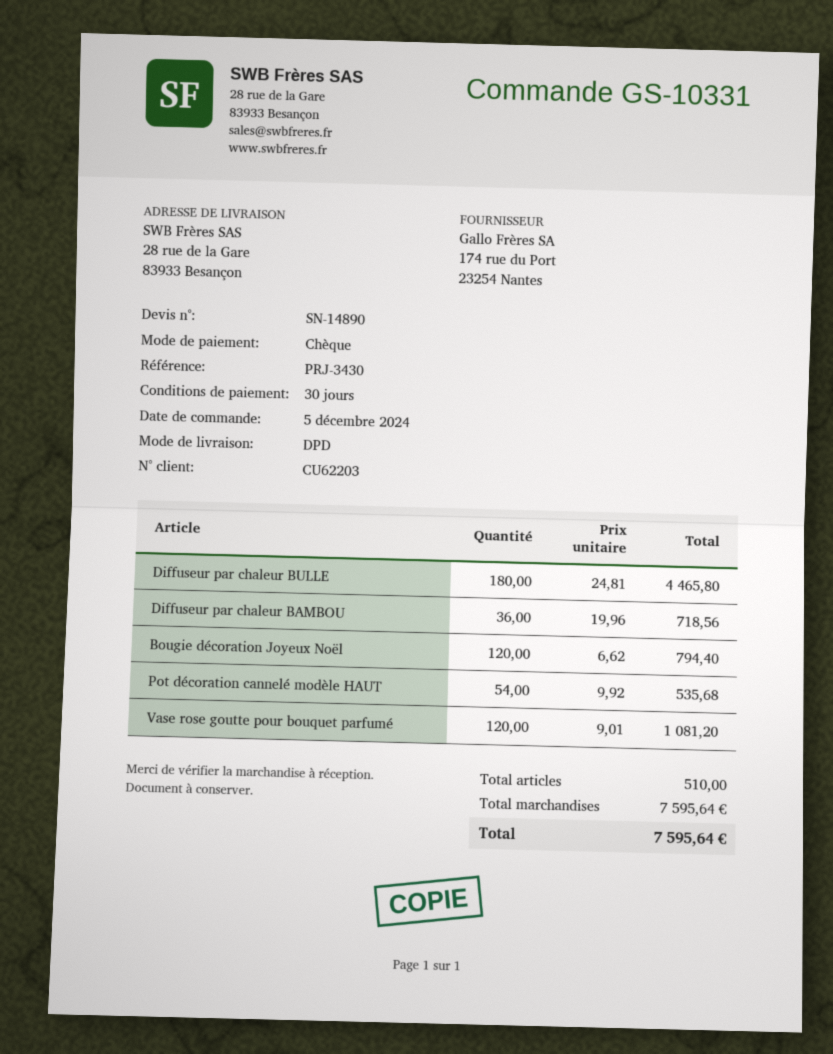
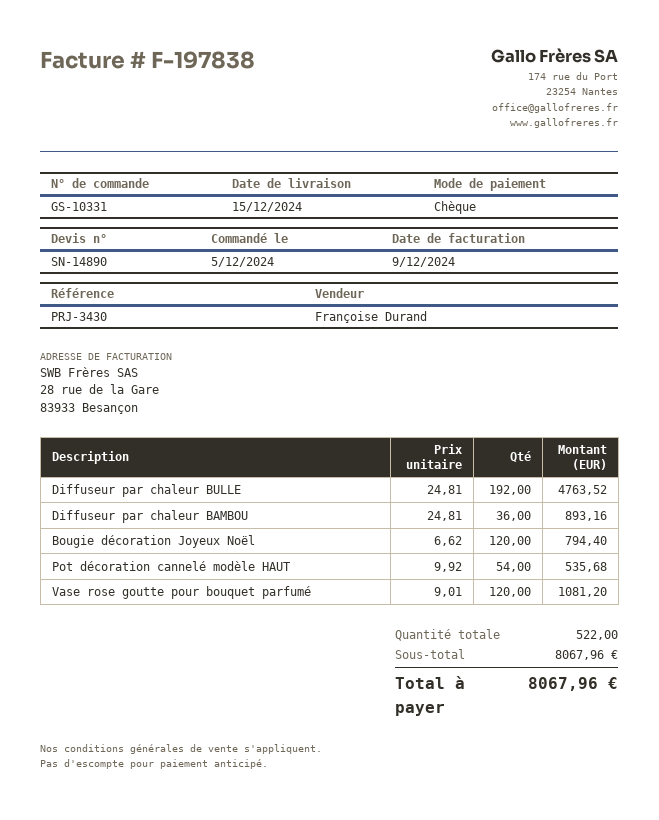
Diffuseur par chaleur BULLE: 180 x 24.81 = 4465.80 -> 192 x 24.81 = 4763.52
Diffuseur par chaleur BAMBOU: 36 x 19.96 = 718.56 -> 36 x 24.81 = 893.16
total quantity: 510 -> 522
subtotal: 7595.64 -> 8067.96
total: 7595.64 -> 8067.96

